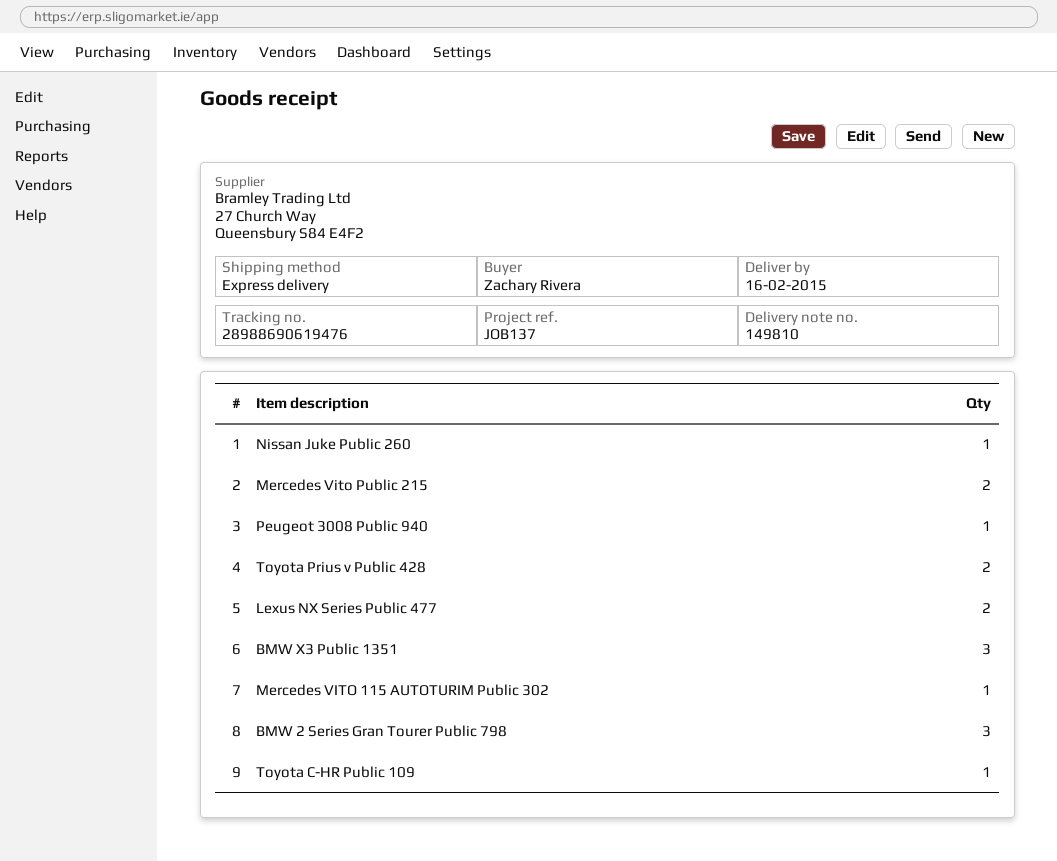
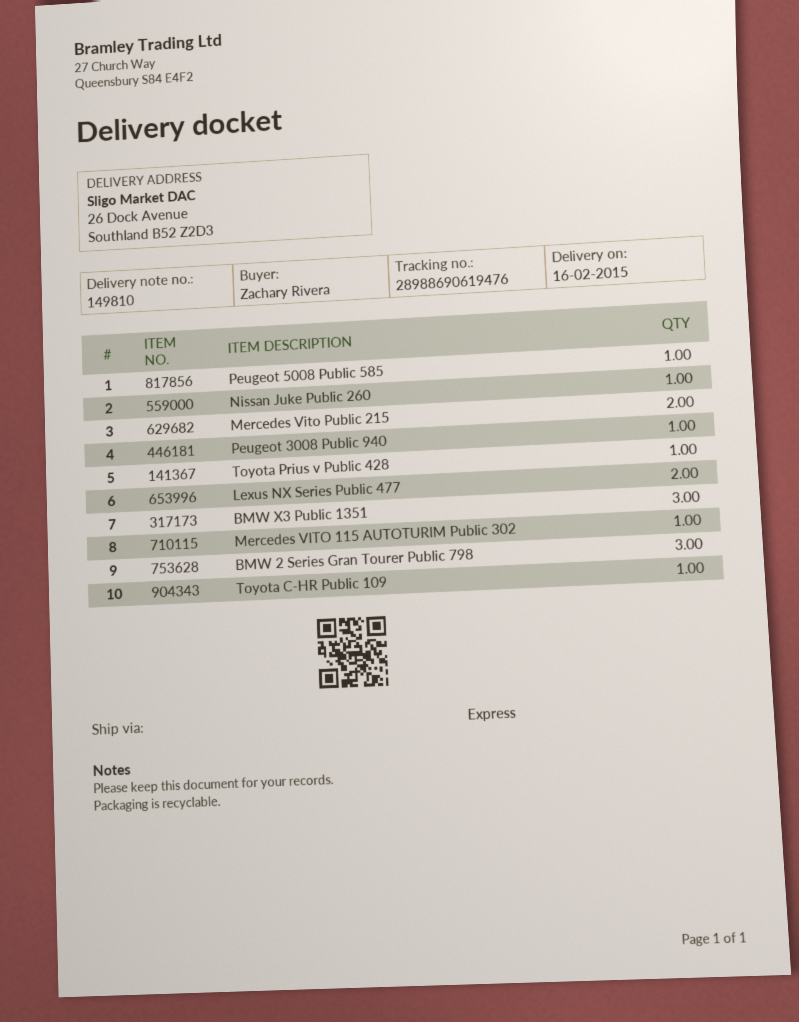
Toyota Prius v Public 428: 2 -> 1
Peugeot 5008 Public 585: none -> 1

